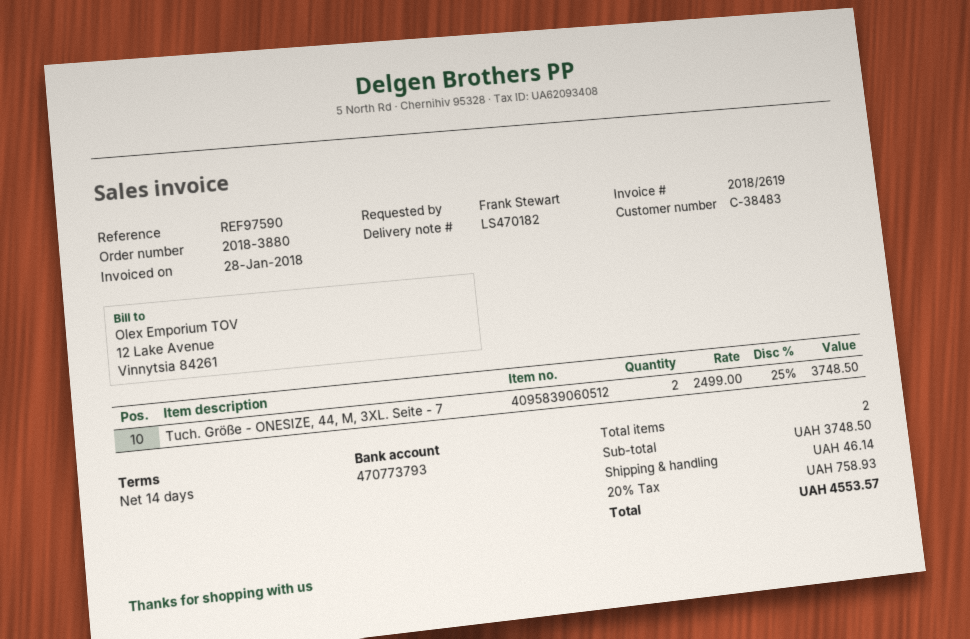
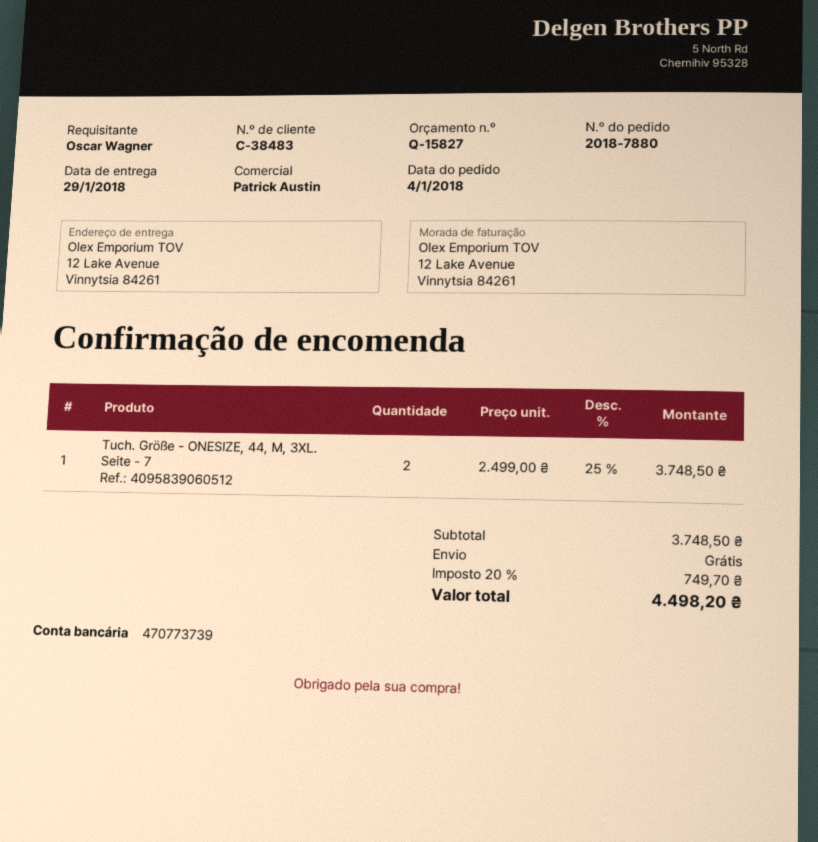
order number: 2018-3880 -> 2018-7880
ordered by: Frank Stewart -> Oscar Wagner
bank account: 470773793 -> 470773739
shipping: 46.14 -> 0.00
tax: 20% = 758.93 -> 20% = 749.70
total: 4553.57 -> 4498.20

